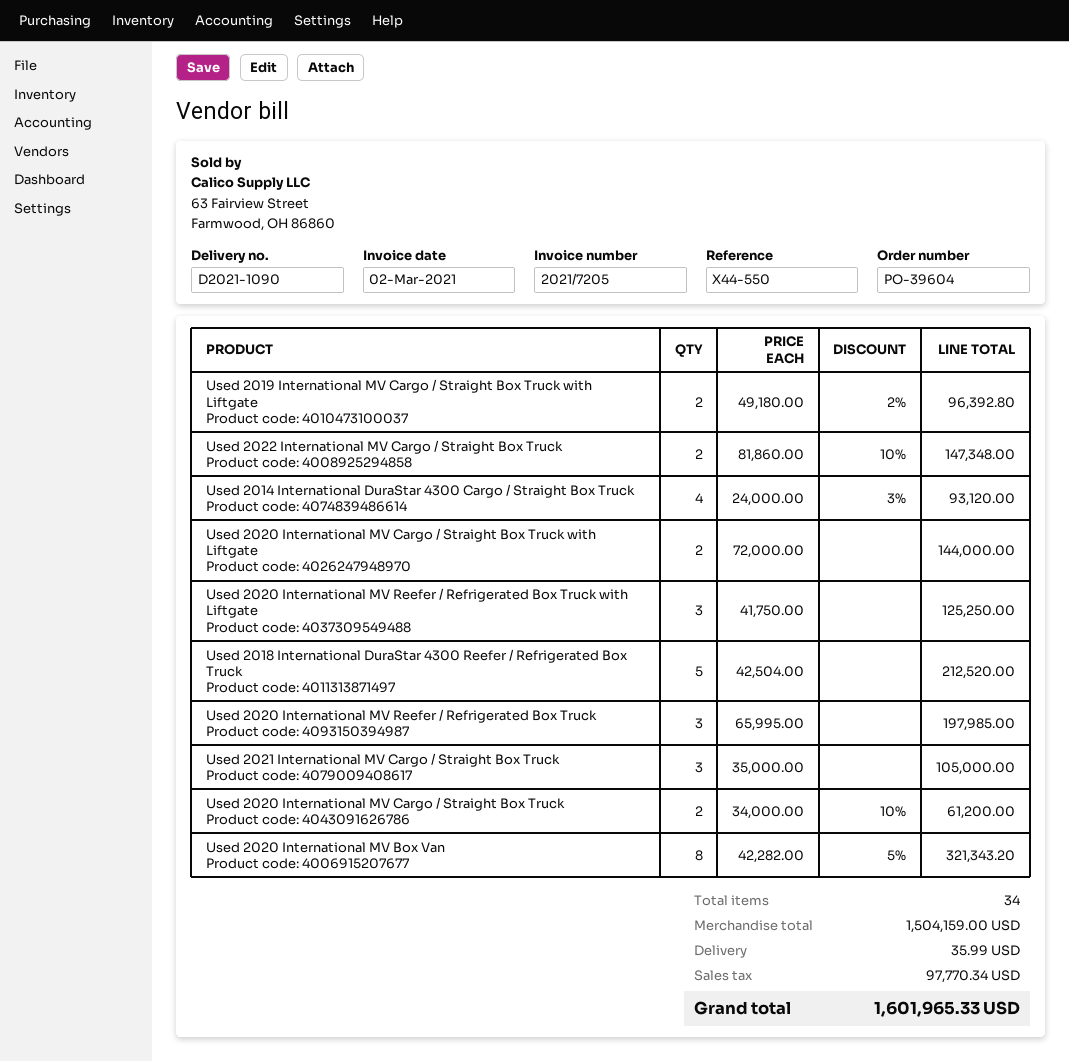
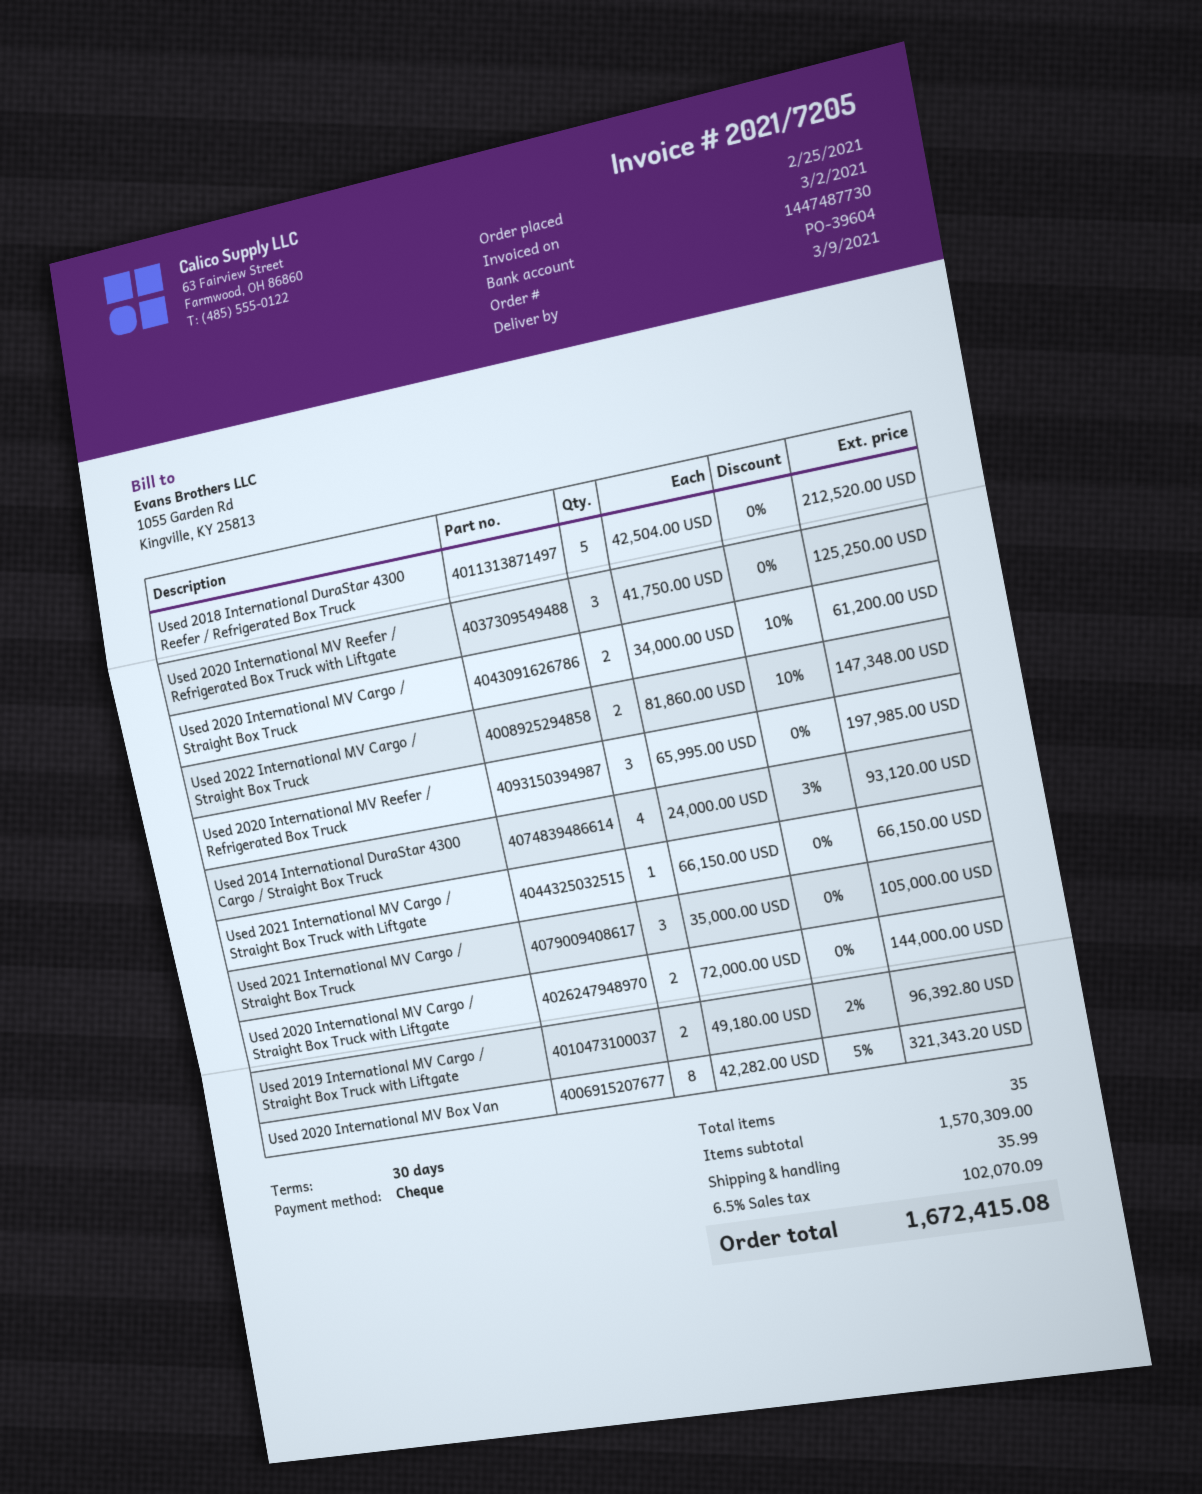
Used 2021 International MV Cargo / Straight Box Truck with Liftgate: none -> 1 x 66150.00 = 66150.00
total quantity: 34 -> 35
subtotal: 1504159.00 -> 1570309.00
tax: 97770.34 -> 102070.09
total: 1601965.33 -> 1672415.08

